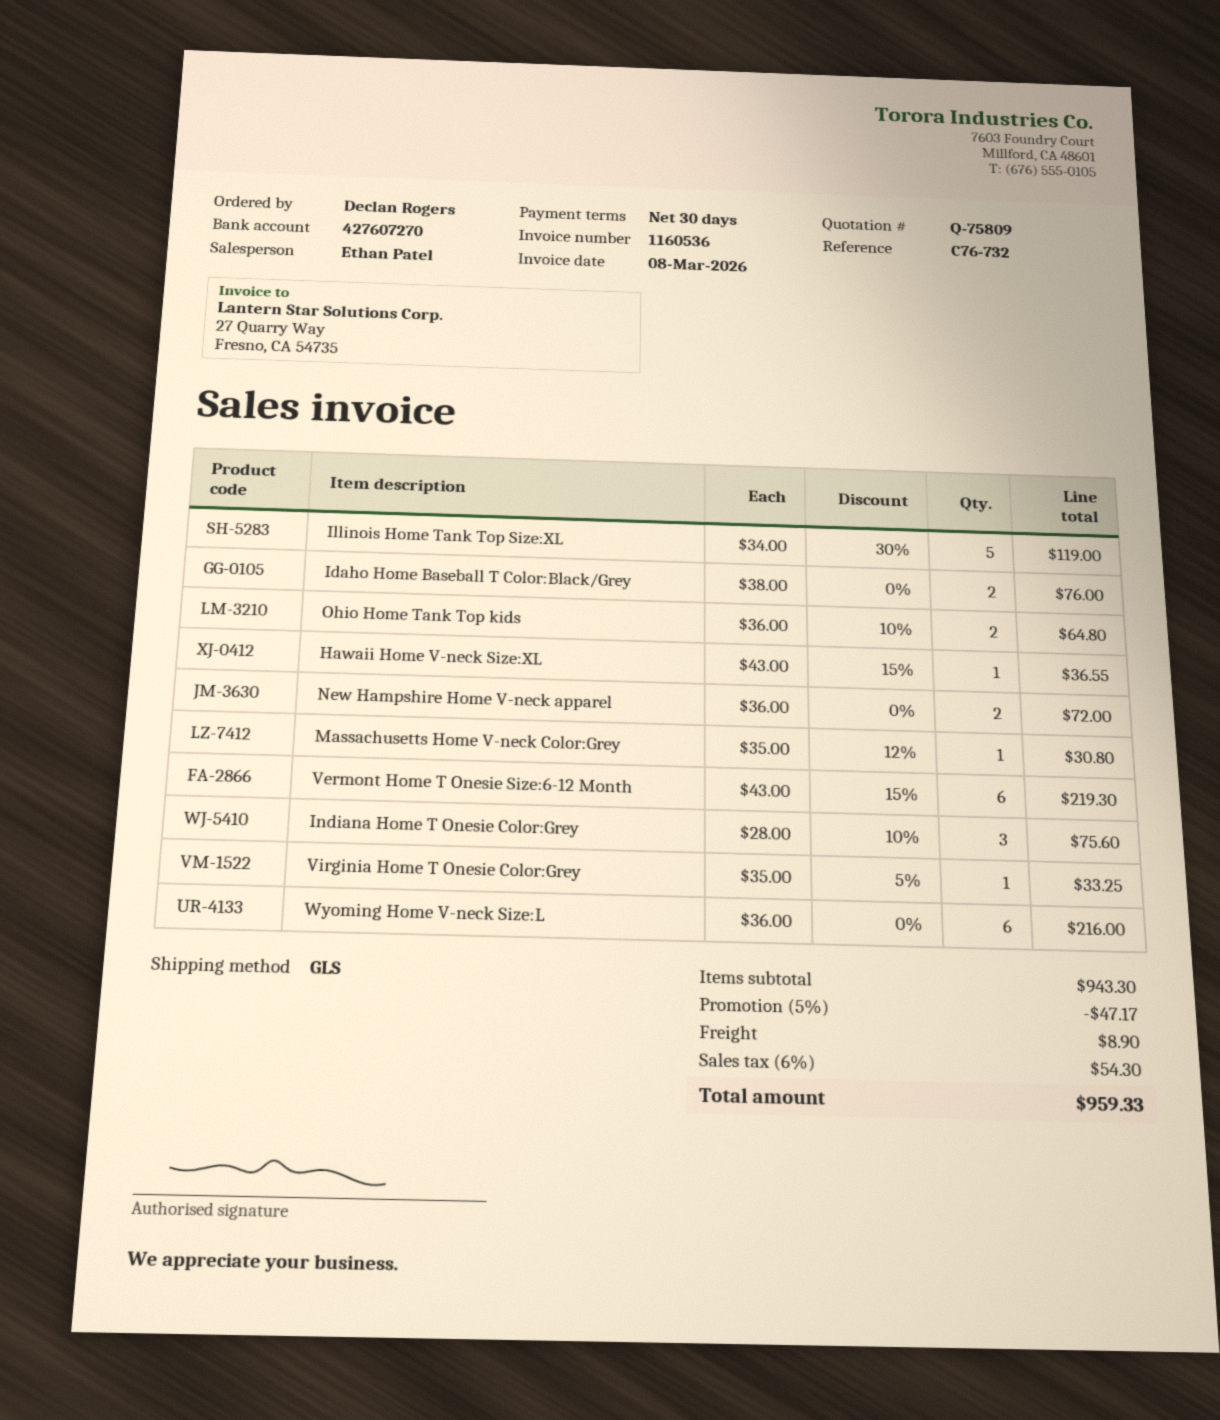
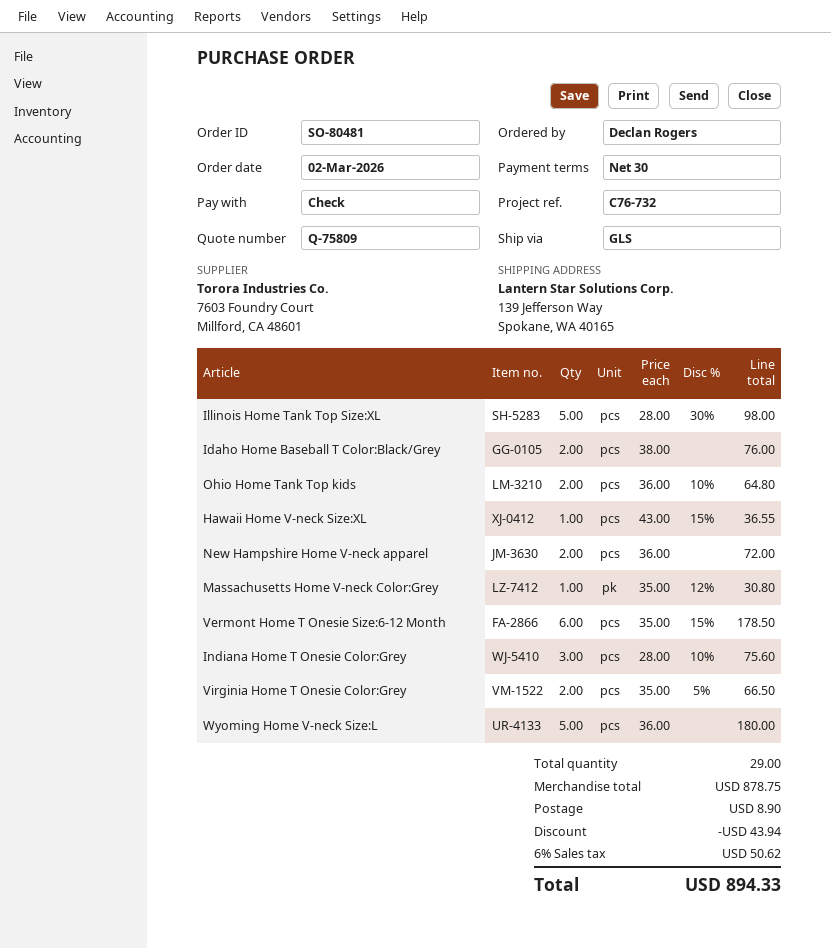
Illinois Home Tank Top Size:XL: 5 x 34.00 - 30% = 119.00 -> 5 x 28.00 - 30% = 98.00
Vermont Home T Onesie Size:6-12 Month: 6 x 43.00 - 15% = 219.30 -> 6 x 35.00 - 15% = 178.50
Virginia Home T Onesie Color:Grey: 1 x 35.00 - 5% = 33.25 -> 2 x 35.00 - 5% = 66.50
Wyoming Home V-neck Size:L: 6 x 36.00 = 216.00 -> 5 x 36.00 = 180.00
subtotal: 943.30 -> 878.75
discount: 47.17 -> 43.94
tax: 6% = 54.30 -> 6% = 50.62
total: 959.33 -> 894.33

